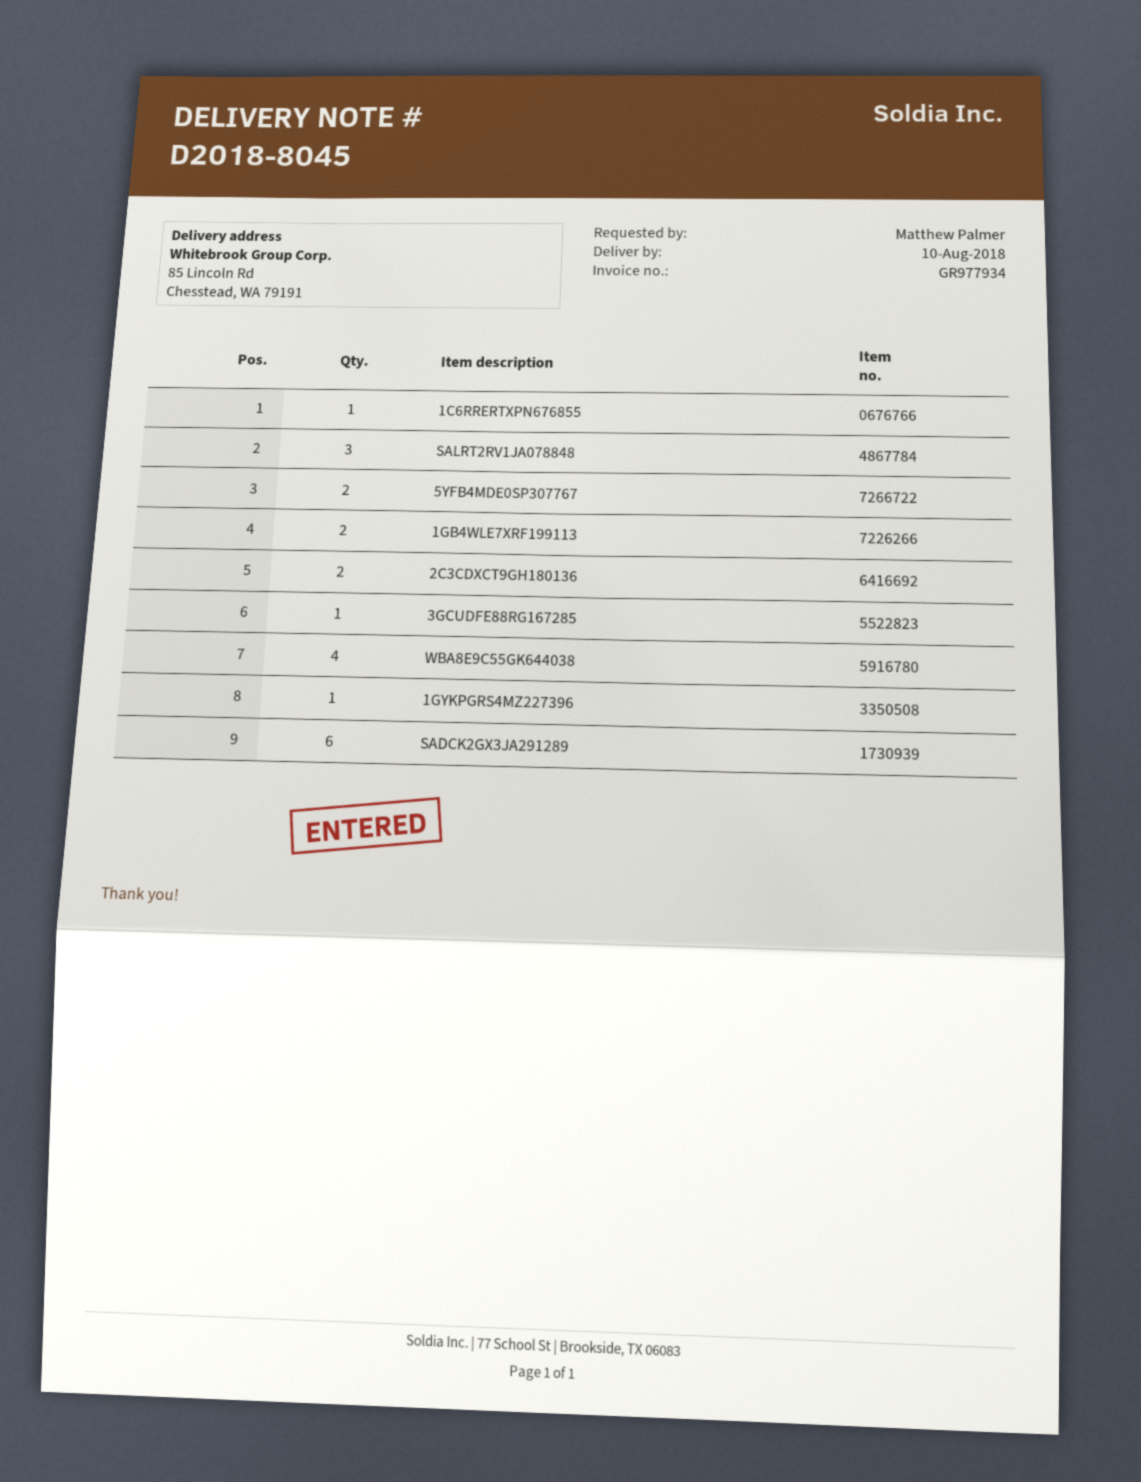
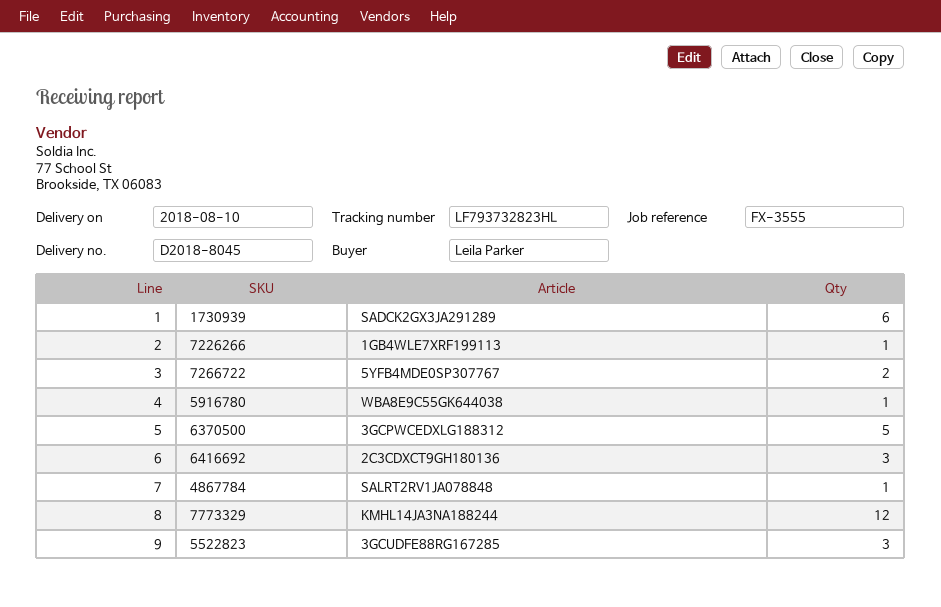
ordered by: Matthew Palmer -> Leila Parker
1C6RRERTXPN676855: 1 -> none
SALRT2RV1JA078848: 3 -> 1
1GB4WLE7XRF199113: 2 -> 1
2C3CDXCT9GH180136: 2 -> 3
3GCUDFE88RG167285: 1 -> 3
WBA8E9C55GK644038: 4 -> 1
1GYKPGRS4MZ227396: 1 -> none
3GCPWCEDXLG188312: none -> 5
KMHL14JA3NA188244: none -> 12

